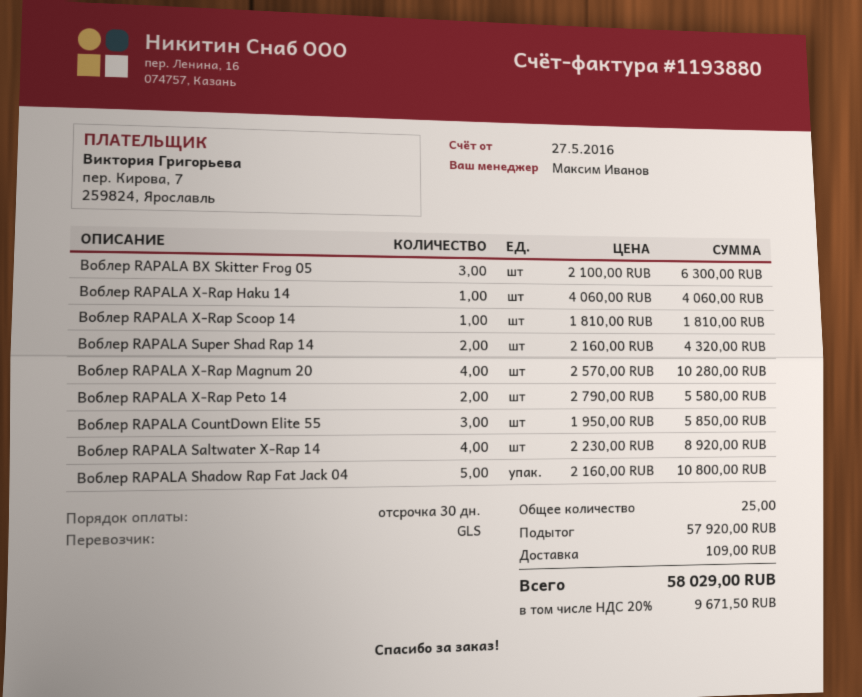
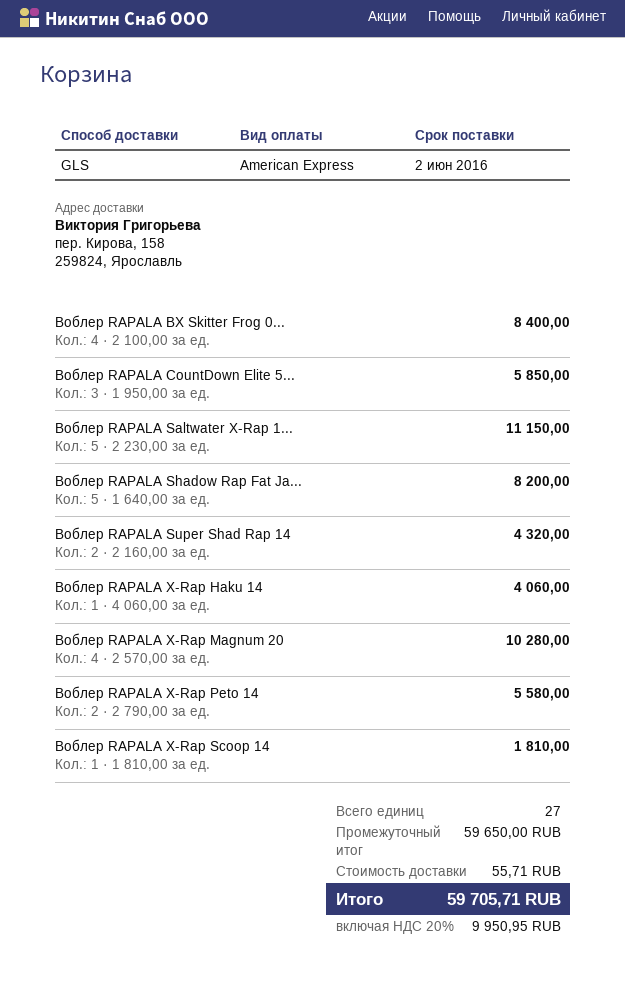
Воблер RAPALA BX Skitter Frog 05: 3 x 2100.00 = 6300.00 -> 4 x 2100.00 = 8400.00
Воблер RAPALA Saltwater X-Rap 14: 4 x 2230.00 = 8920.00 -> 5 x 2230.00 = 11150.00
Воблер RAPALA Shadow Rap Fat Jack 04: 5 x 2160.00 = 10800.00 -> 5 x 1640.00 = 8200.00
total quantity: 25 -> 27
subtotal: 57920.00 -> 59650.00
shipping: 109.00 -> 55.71
tax: 20% = 9671.50 -> 20% = 9950.95
total: 58029.00 -> 59705.71

